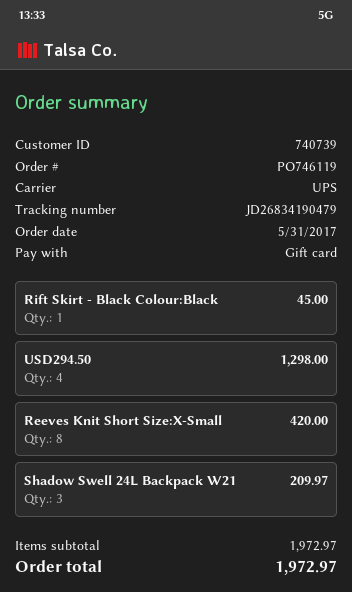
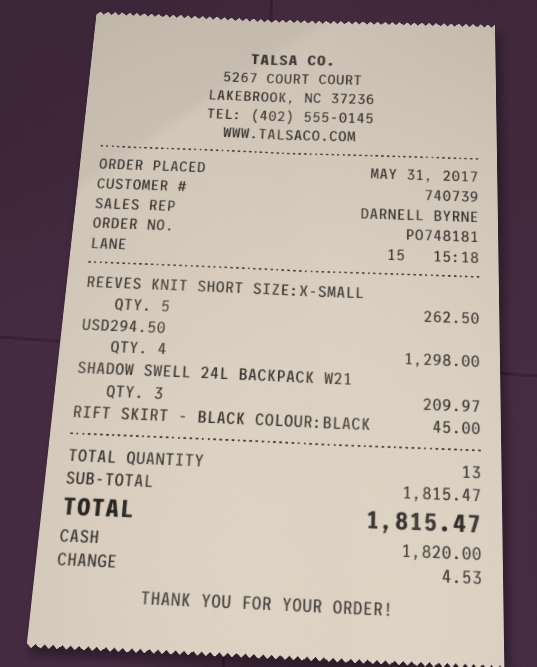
order number: PO746119 -> PO748181
payment method: gift card -> cash
Reeves Knit Short Size:X-Small: 8 for 420.00 -> 5 for 262.50
subtotal: 1972.97 -> 1815.47
total: 1972.97 -> 1815.47

